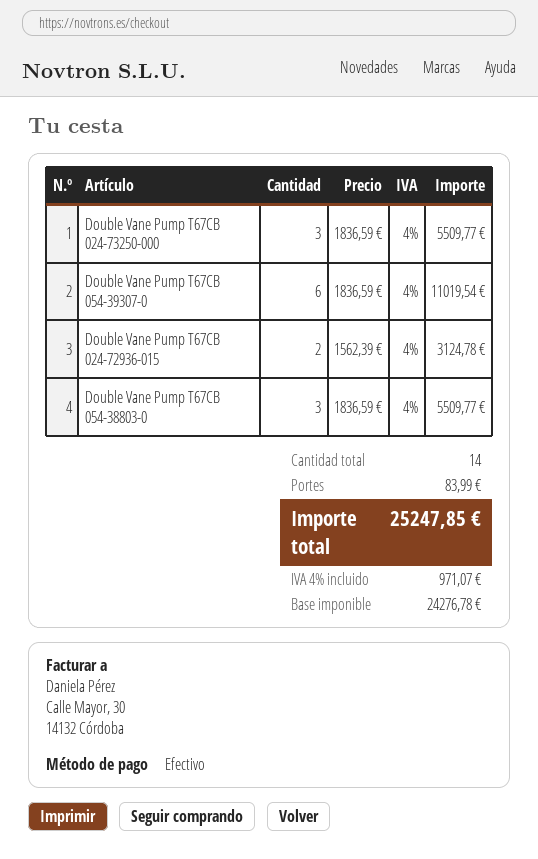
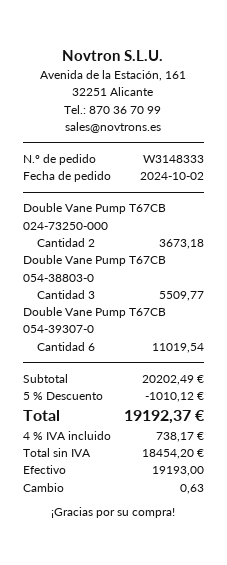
Double Vane Pump T67CB 024-73250-000: 3 for 5509.77 -> 2 for 3673.18
Double Vane Pump T67CB 024-72936-015: 2 for 3124.78 -> none
discount: none -> 5% = 1010.12
shipping: 83.99 -> none
net: 24276.78 -> 18454.20
tax: 4% = 971.07 -> 4% = 738.17
total: 25247.85 -> 19192.37

